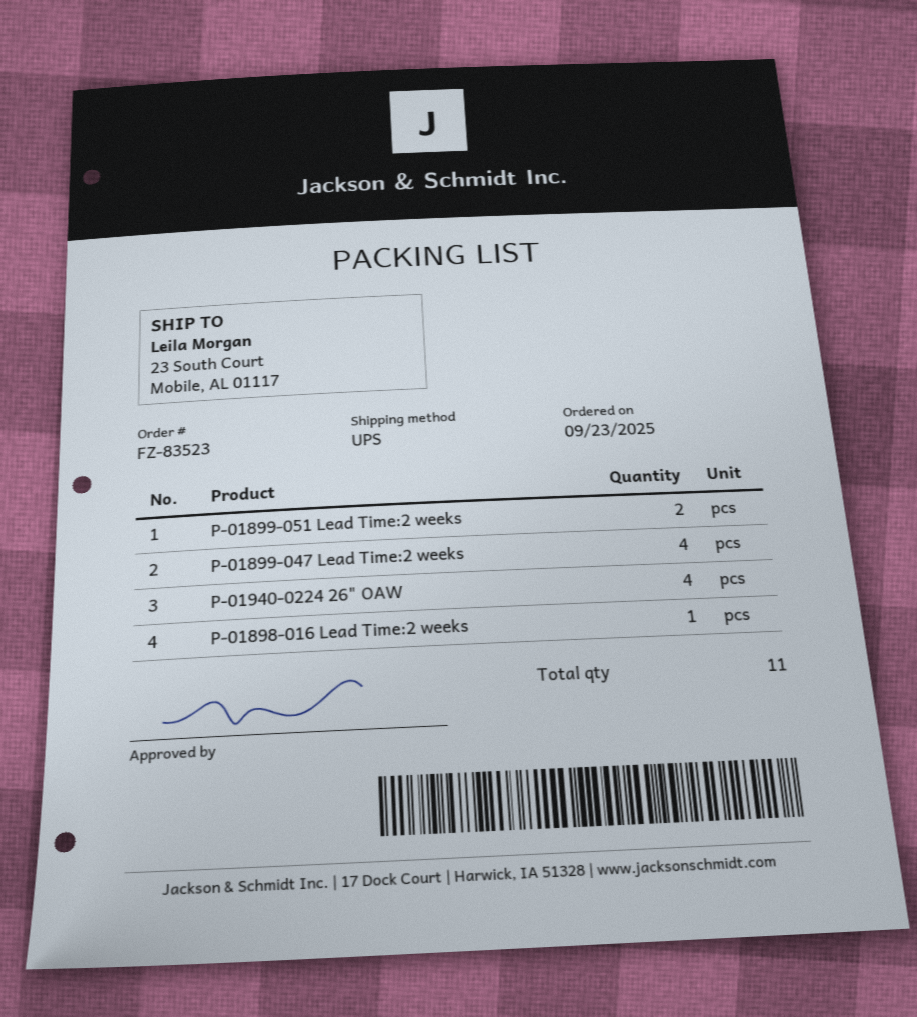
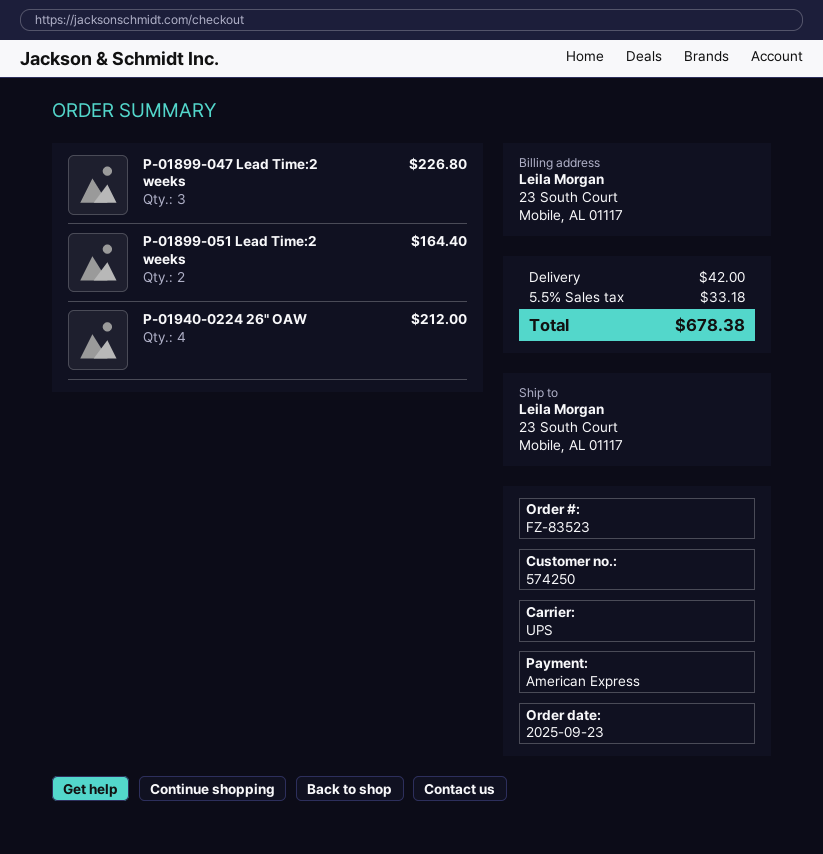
P-01899-047 Lead Time:2 weeks: 4 -> 3
P-01898-016 Lead Time:2 weeks: 1 -> none

